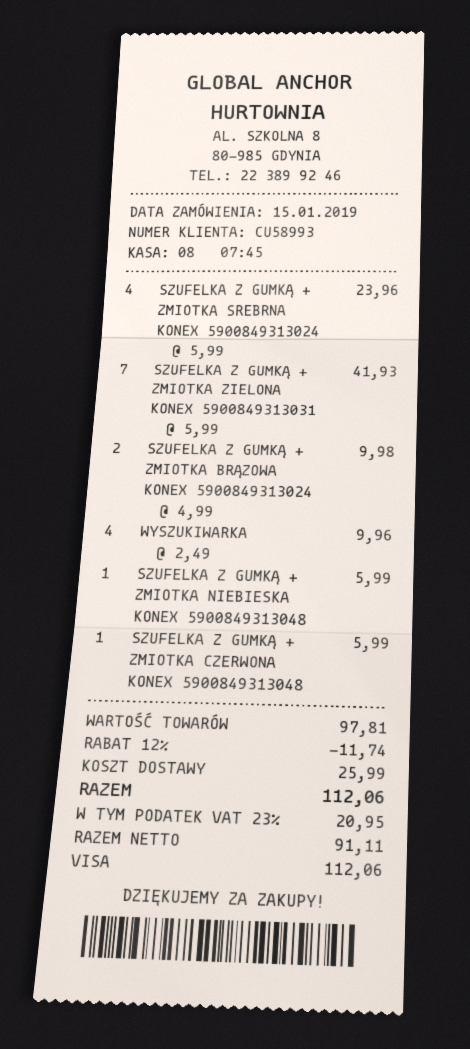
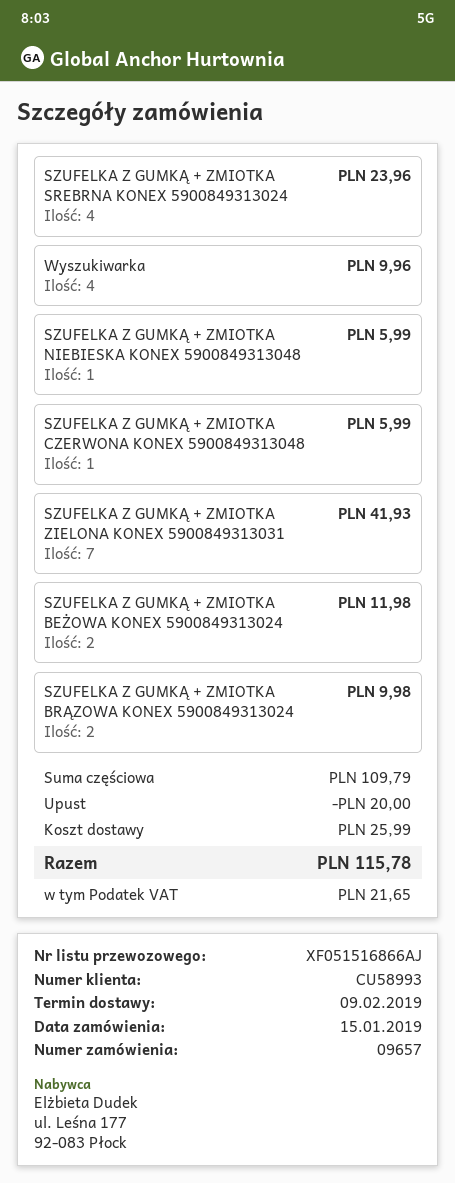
SZUFELKA Z GUMKĄ + ZMIOTKA BEŻOWA KONEX 5900849313024: none -> 2 for 11.98
subtotal: 97.81 -> 109.79
discount: 11.74 -> 20.00
tax: 20.95 -> 21.65
total: 112.06 -> 115.78

